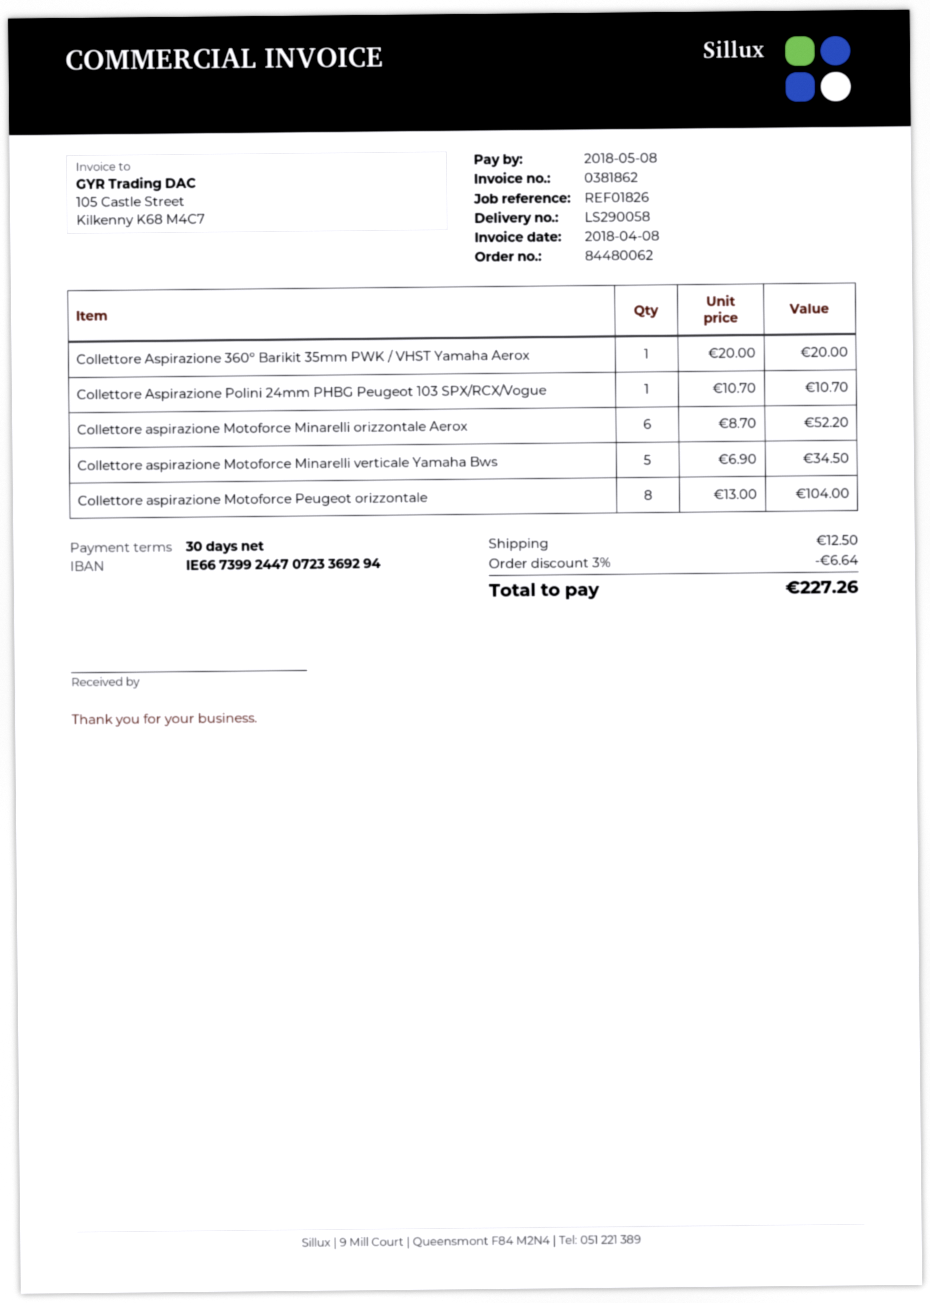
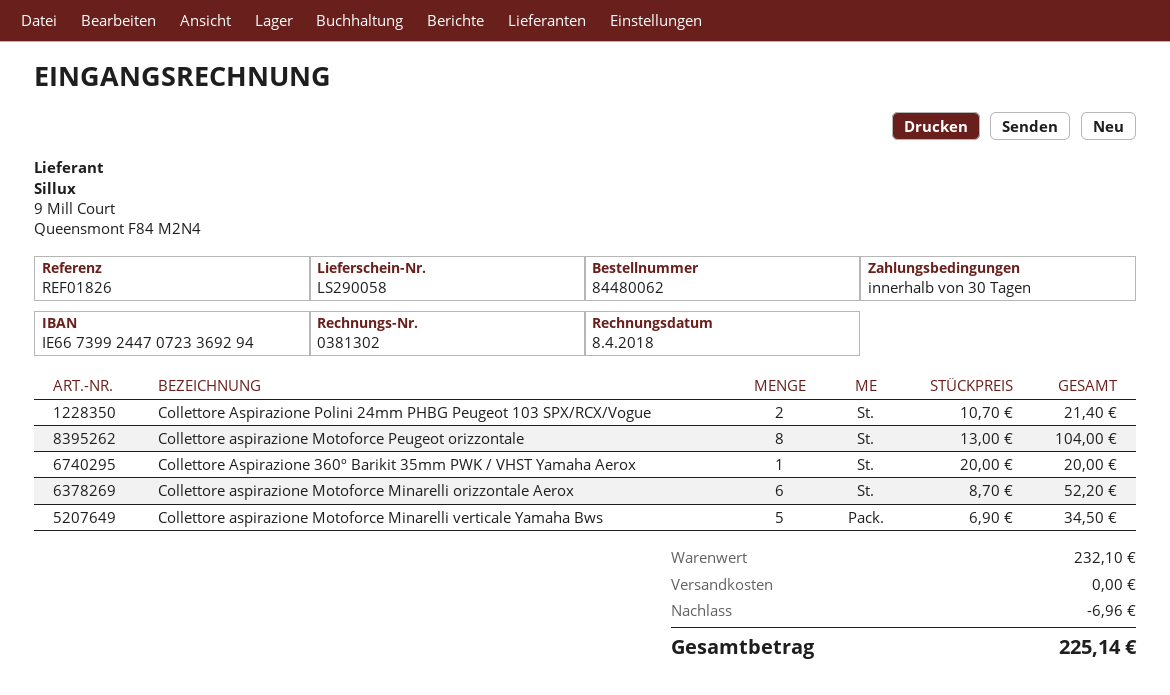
invoice number: 0381862 -> 0381302
Collettore Aspirazione Polini 24mm PHBG Peugeot 103 SPX/RCX/Vogue: 1 x 10.70 = 10.70 -> 2 x 10.70 = 21.40
discount: 6.64 -> 6.96
shipping: 12.50 -> 0.00
total: 227.26 -> 225.14

